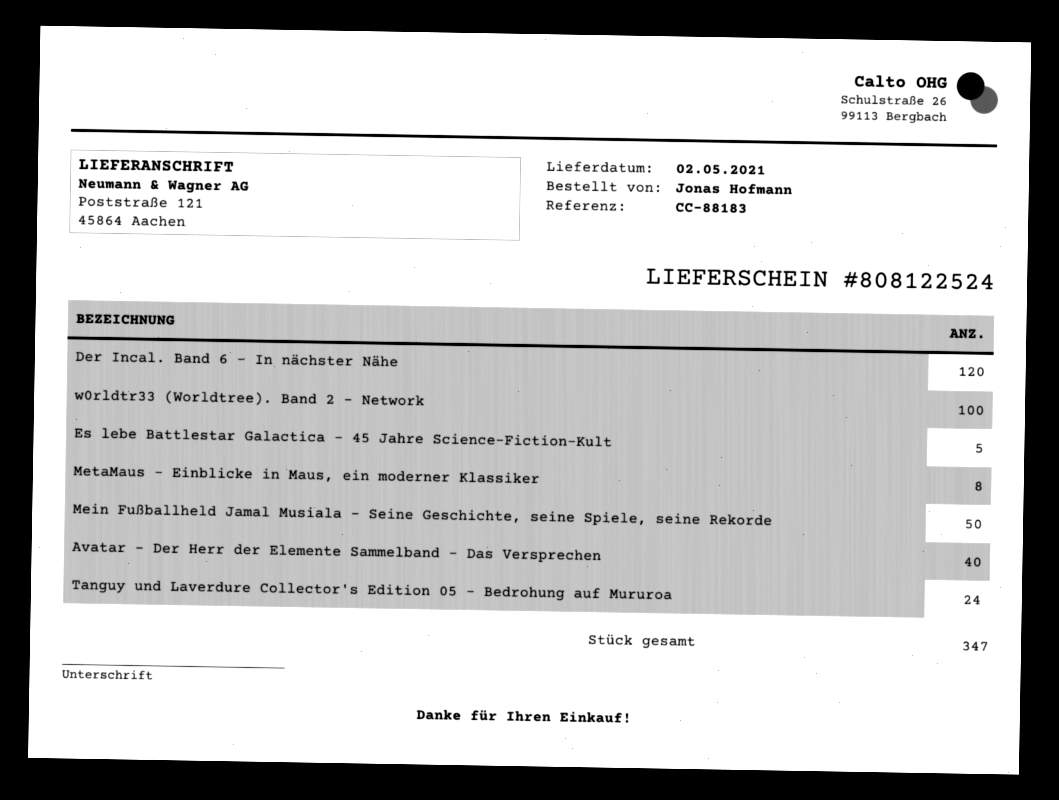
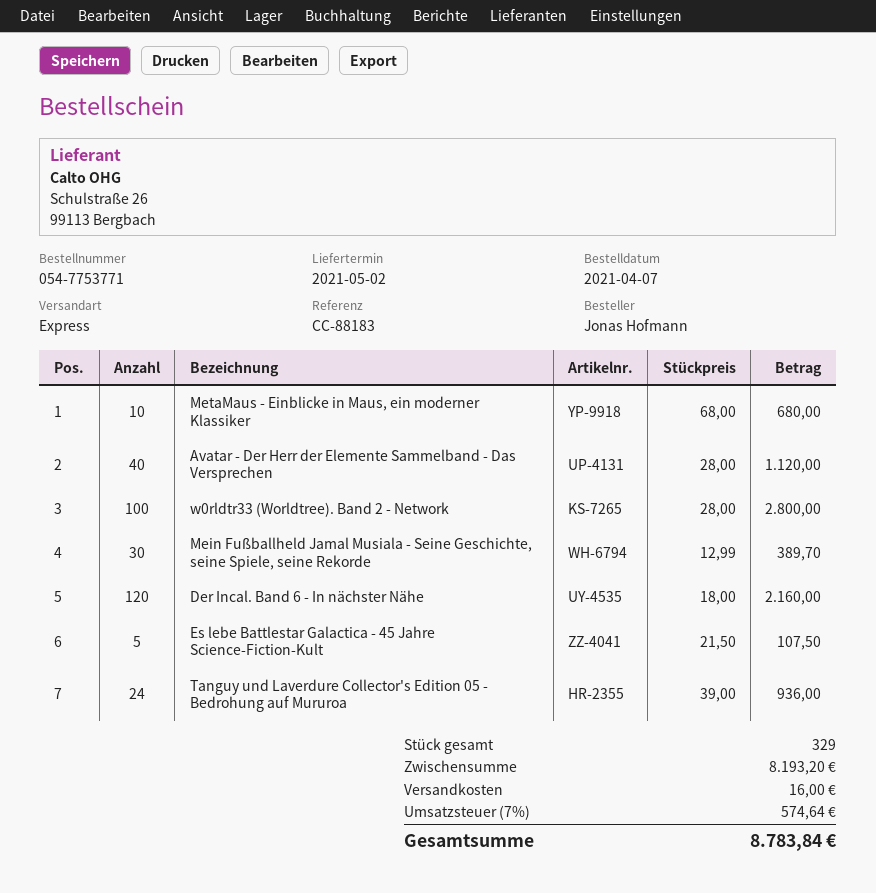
MetaMaus - Einblicke in Maus, ein moderner Klassiker: 8 -> 10
Mein Fußballheld Jamal Musiala - Seine Geschichte, seine Spiele, seine Rekorde: 50 -> 30
total quantity: 347 -> 329

